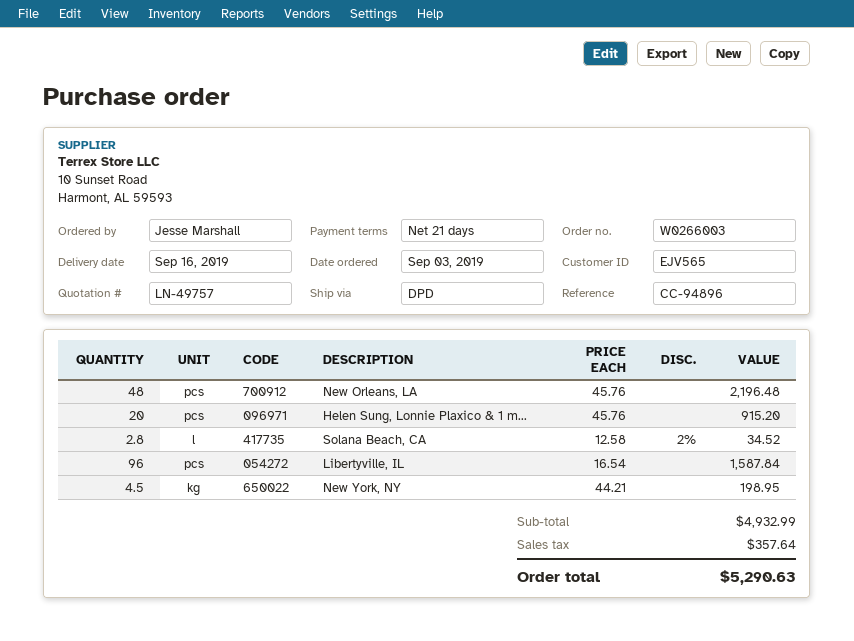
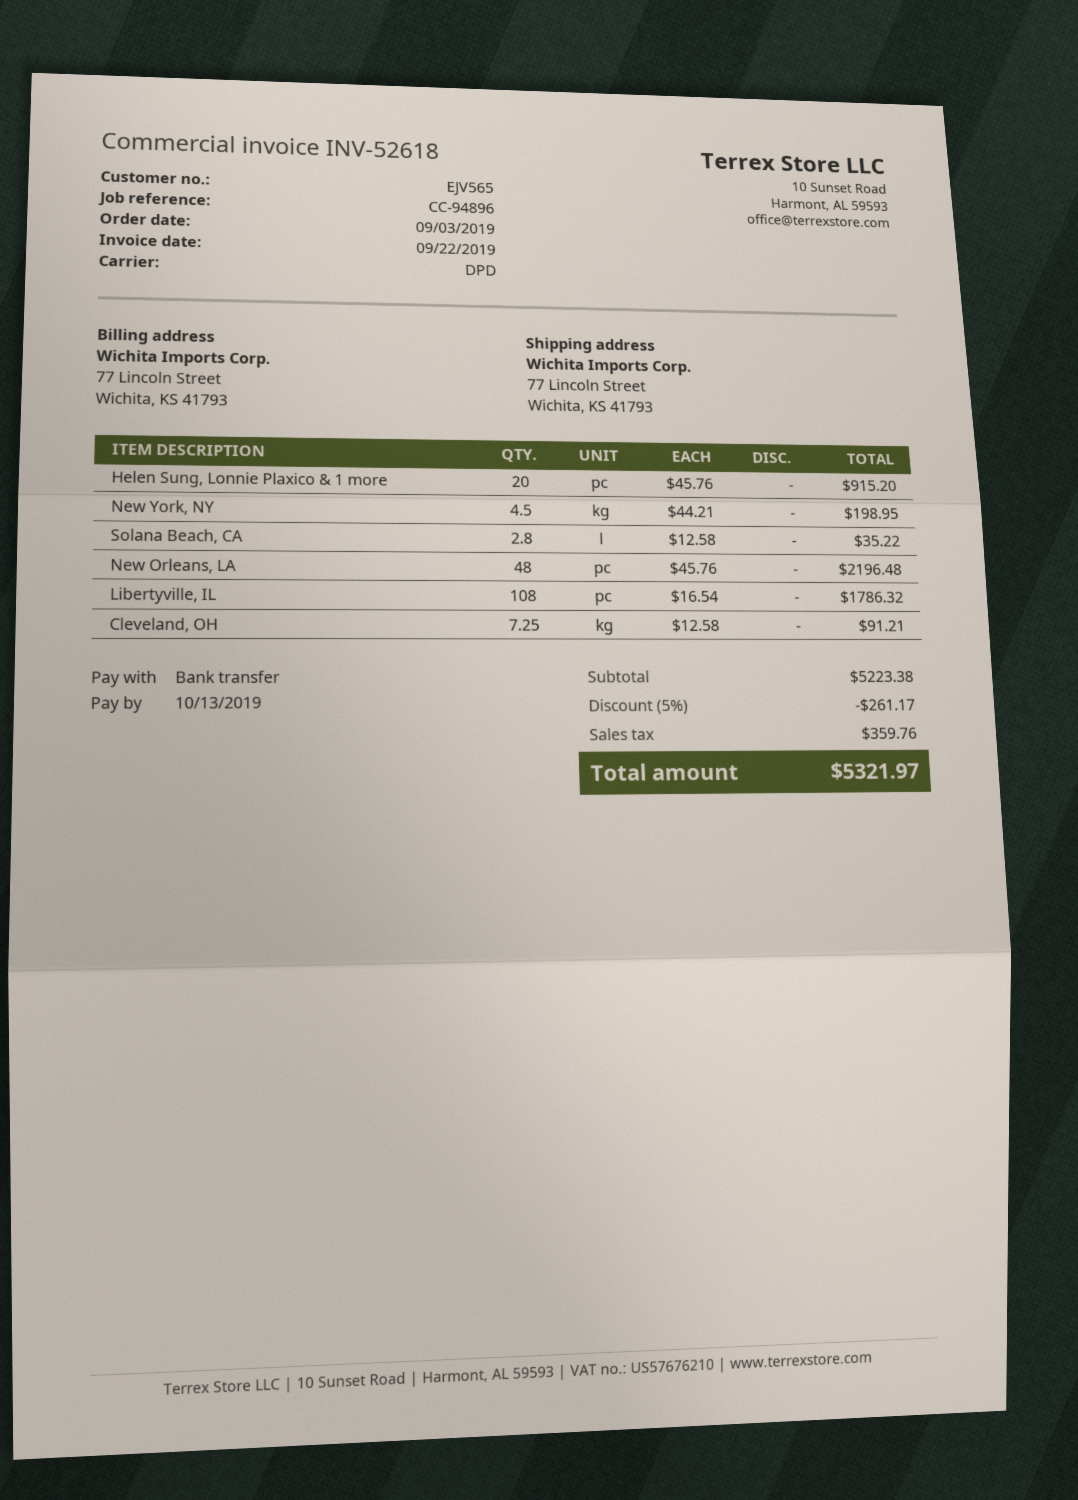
Solana Beach, CA: 2.8 x 12.58 - 2% = 34.52 -> 2.8 x 12.58 = 35.22
Libertyville, IL: 96 x 16.54 = 1587.84 -> 108 x 16.54 = 1786.32
Cleveland, OH: none -> 7.25 x 12.58 = 91.21
subtotal: 4932.99 -> 5223.38
discount: none -> 5% = 261.17
tax: 357.64 -> 359.76
total: 5290.63 -> 5321.97

